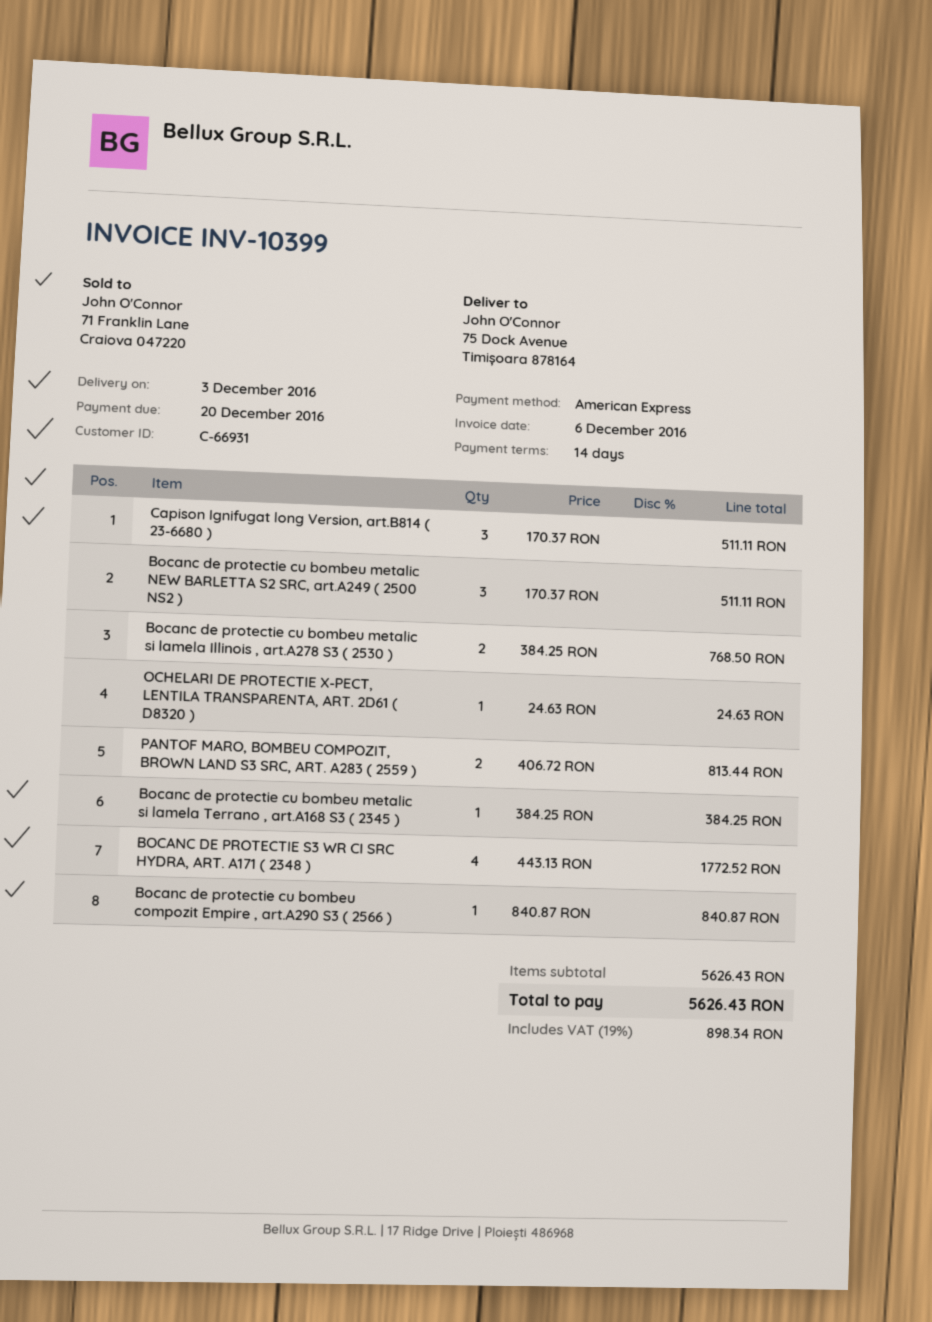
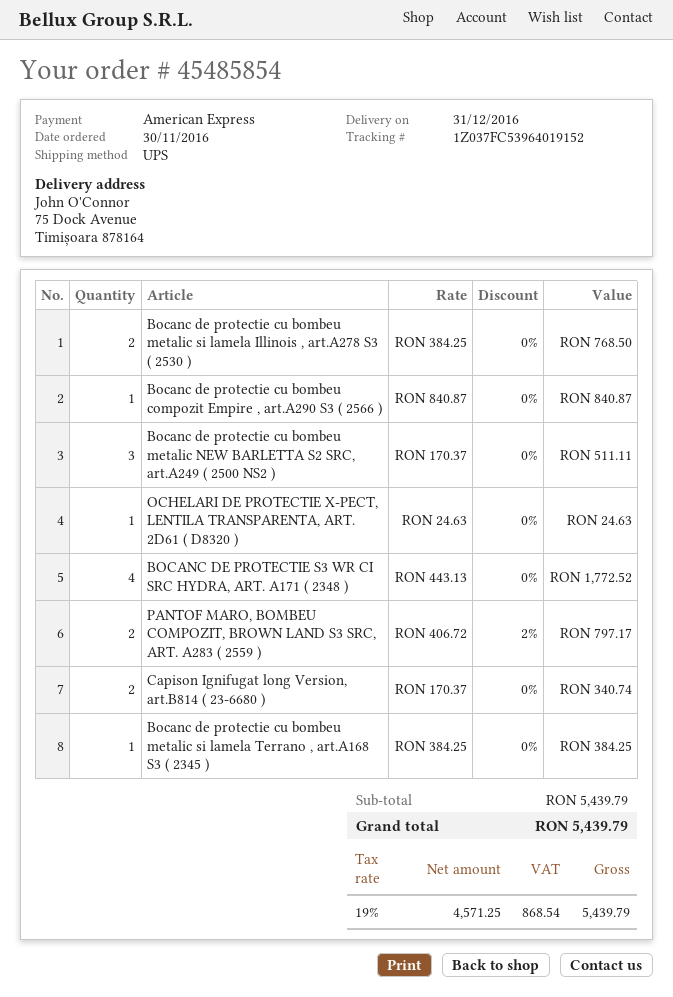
delivery date: 2016-12-03 -> 2016-12-31
Capison Ignifugat long Version, art.B814 ( 23-6680 ): 3 x 170.37 = 511.11 -> 2 x 170.37 = 340.74
PANTOF MARO, BOMBEU COMPOZIT, BROWN LAND S3 SRC, ART. A283 ( 2559 ): 2 x 406.72 = 813.44 -> 2 x 406.72 - 2% = 797.17
subtotal: 5626.43 -> 5439.79
tax: 19% = 898.34 -> 19% = 868.54
total: 5626.43 -> 5439.79

